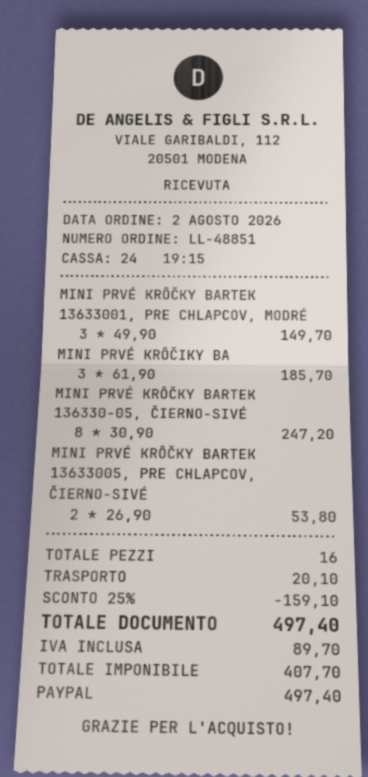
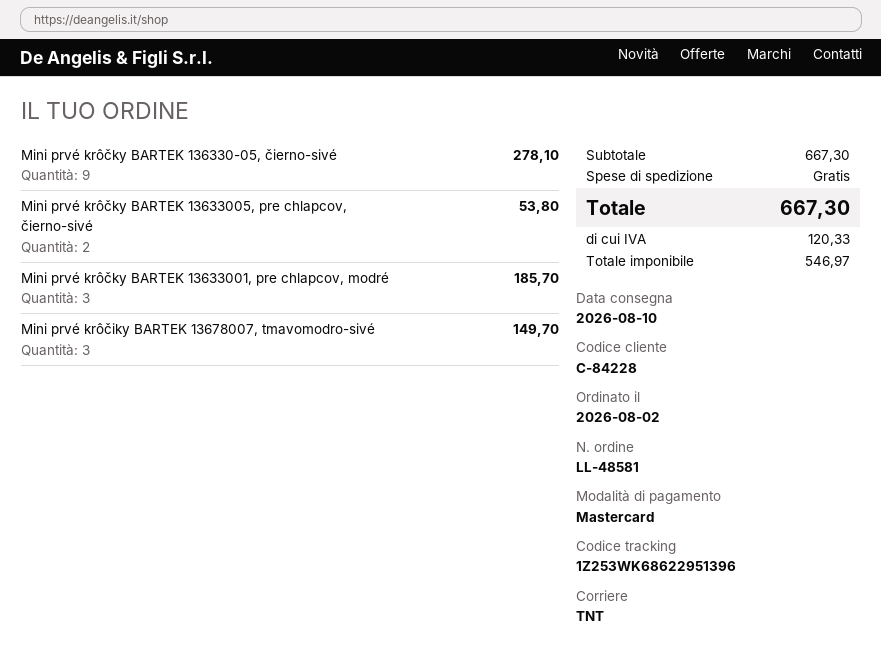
order number: LL-48851 -> LL-48581
payment method: PayPal -> Mastercard
MINI PRVÉ KRÔČKY BARTEK 13633001, PRE CHLAPCOV, MODRÉ: 3 for 149.70 -> 3 for 185.70
MINI PRVÉ KRÔČIKY BA: 3 for 185.70 -> 3 for 149.70
MINI PRVÉ KRÔČKY BARTEK 136330-05, ČIERNO-SIVÉ: 8 for 247.20 -> 9 for 278.10
discount: 25% = 159.10 -> none
shipping: 20.10 -> 0.00
net: 407.70 -> 546.97
tax: 89.70 -> 120.33
total: 497.40 -> 667.30

